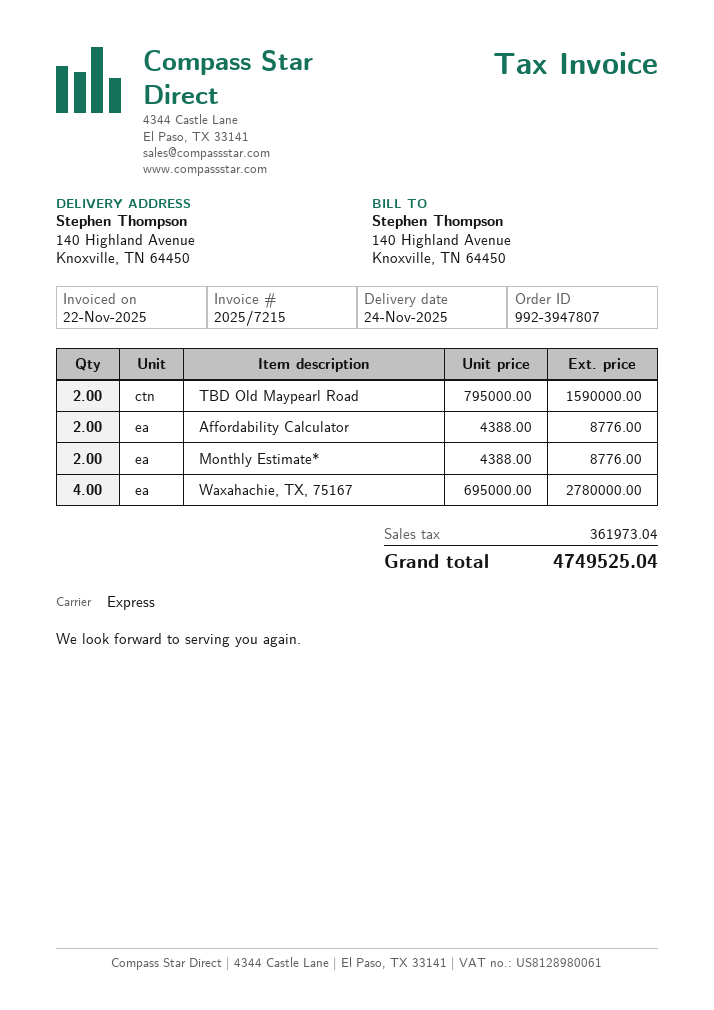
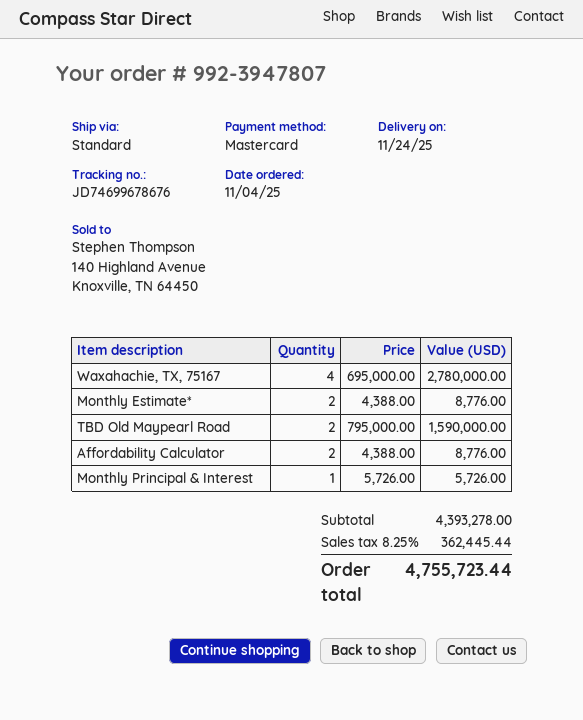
shipping method: express -> standard
Monthly Principal & Interest: none -> 1 x 5726.00 = 5726.00
tax: 361973.04 -> 362445.44
total: 4749525.04 -> 4755723.44

